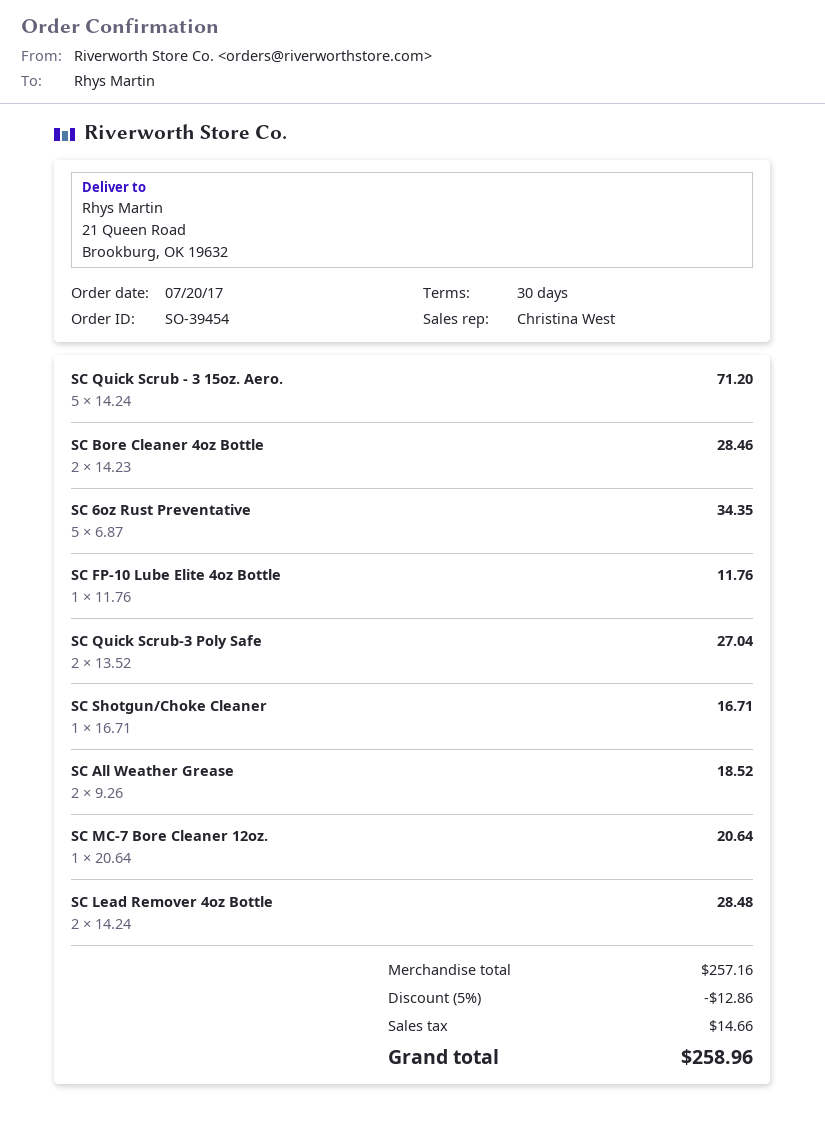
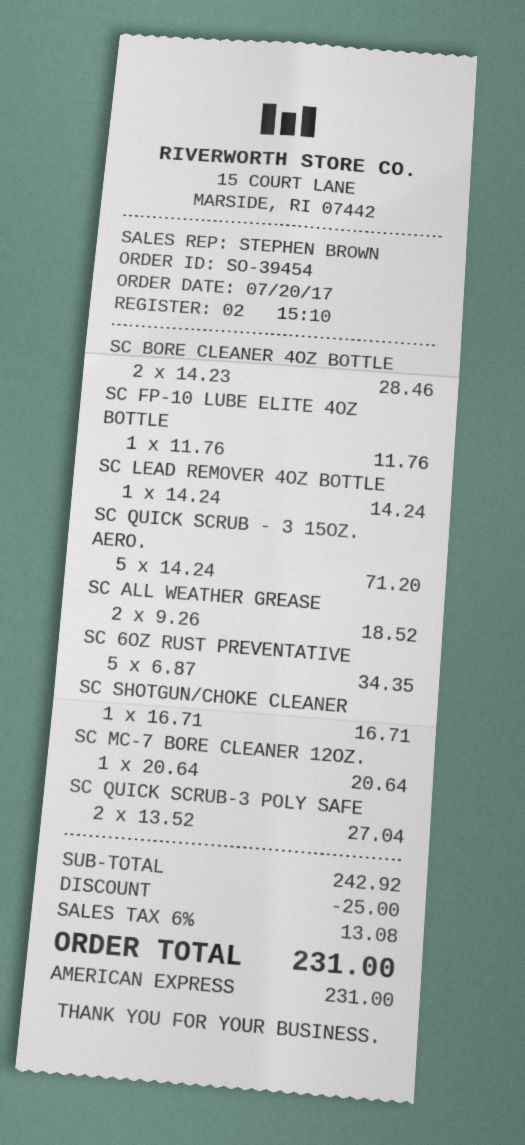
sales rep: Christina West -> STEPHEN BROWN
SC Lead Remover 4oz Bottle: 2 x 14.24 = 28.48 -> 1 x 14.24 = 14.24
subtotal: 257.16 -> 242.92
discount: 12.86 -> 25.00
tax: 14.66 -> 13.08
total: 258.96 -> 231.00

